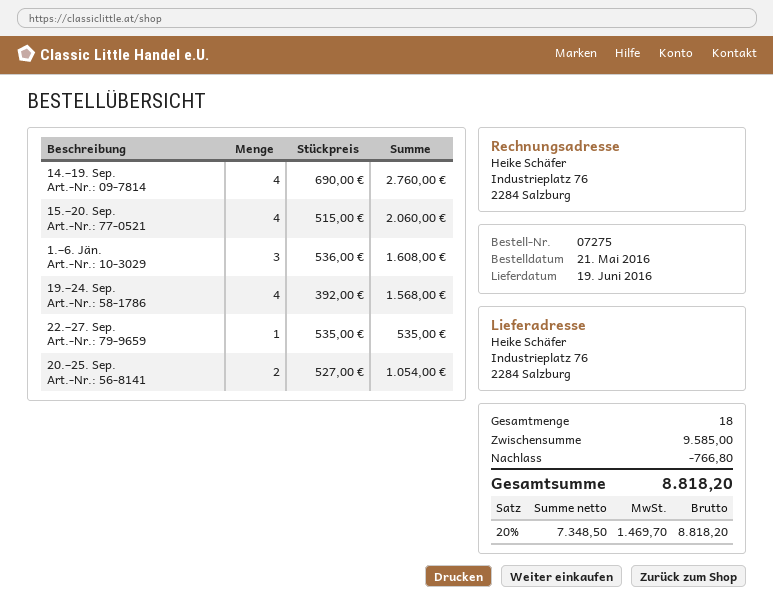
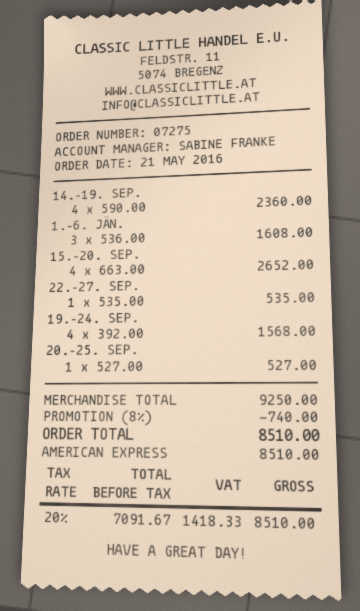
14.–19. Sep.: 4 x 690.00 = 2760.00 -> 4 x 590.00 = 2360.00
15.–20. Sep.: 4 x 515.00 = 2060.00 -> 4 x 663.00 = 2652.00
20.–25. Sep.: 2 x 527.00 = 1054.00 -> 1 x 527.00 = 527.00
subtotal: 9585.00 -> 9250.00
discount: 766.80 -> 740.00
net: 7348.50 -> 7091.67
tax: 20% = 1469.70 -> 20% = 1418.33
total: 8818.20 -> 8510.00

